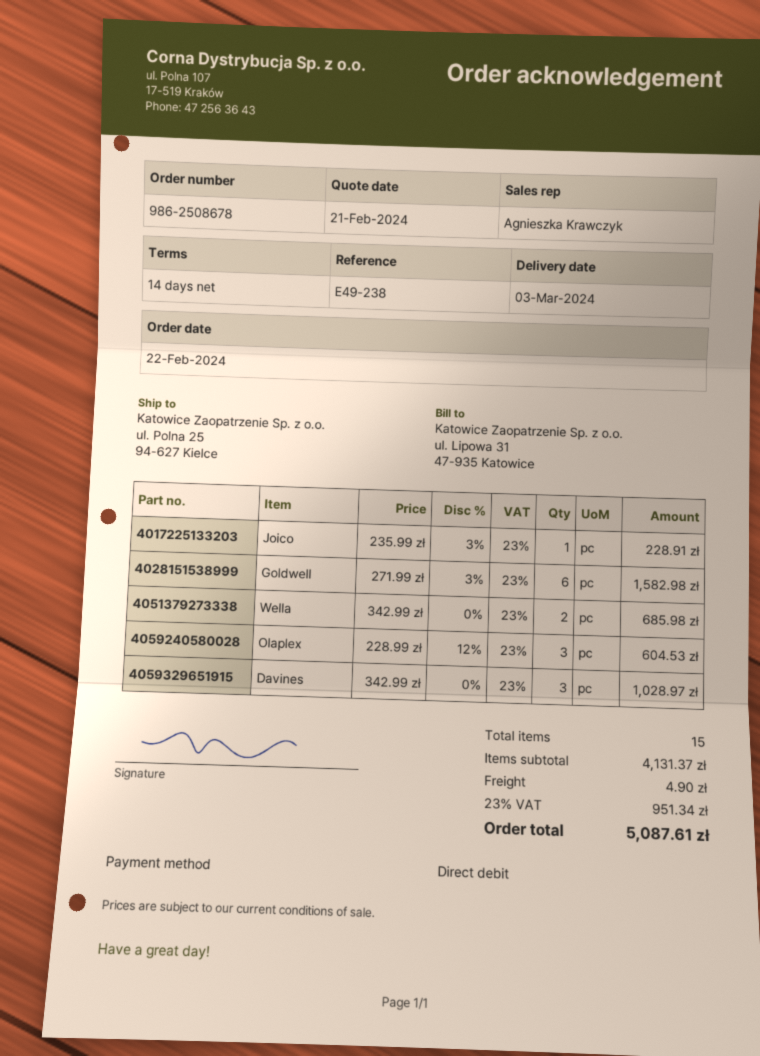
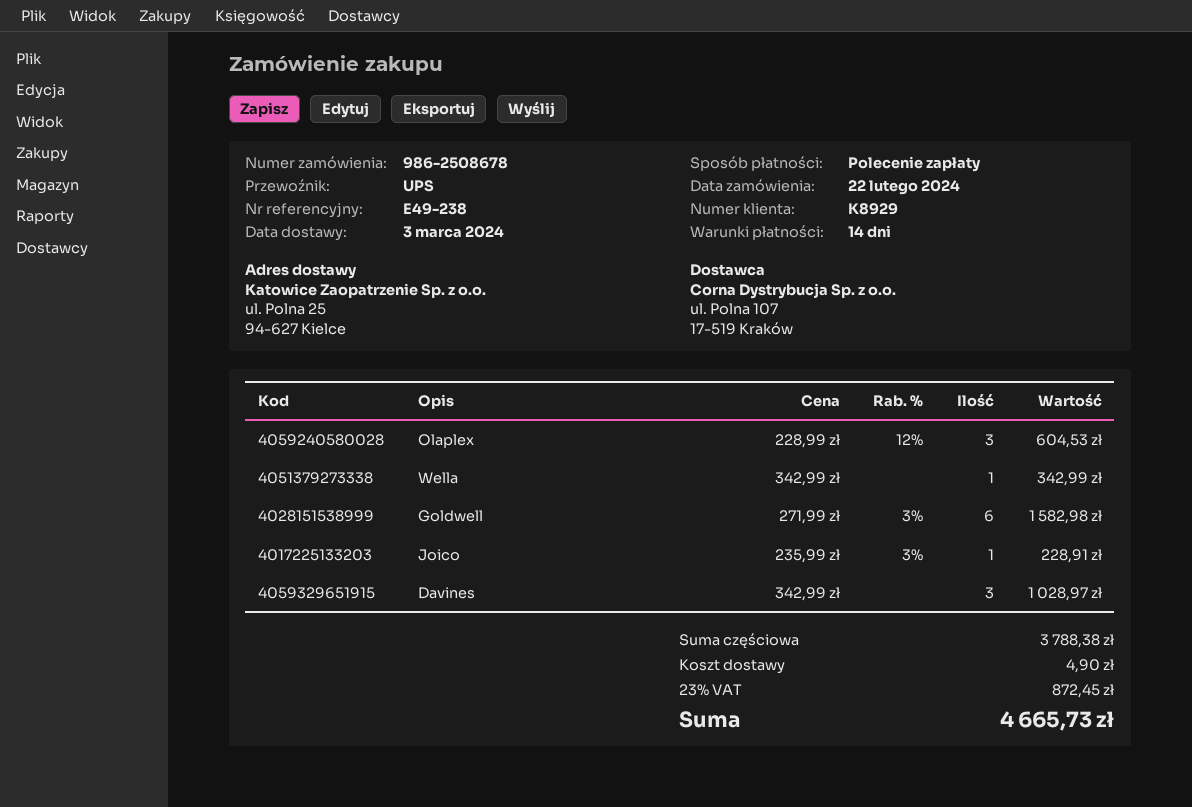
Wella: 2 x 342.99 = 685.98 -> 1 x 342.99 = 342.99
subtotal: 4131.37 -> 3788.38
tax: 23% = 951.34 -> 23% = 872.45
total: 5087.61 -> 4665.73

